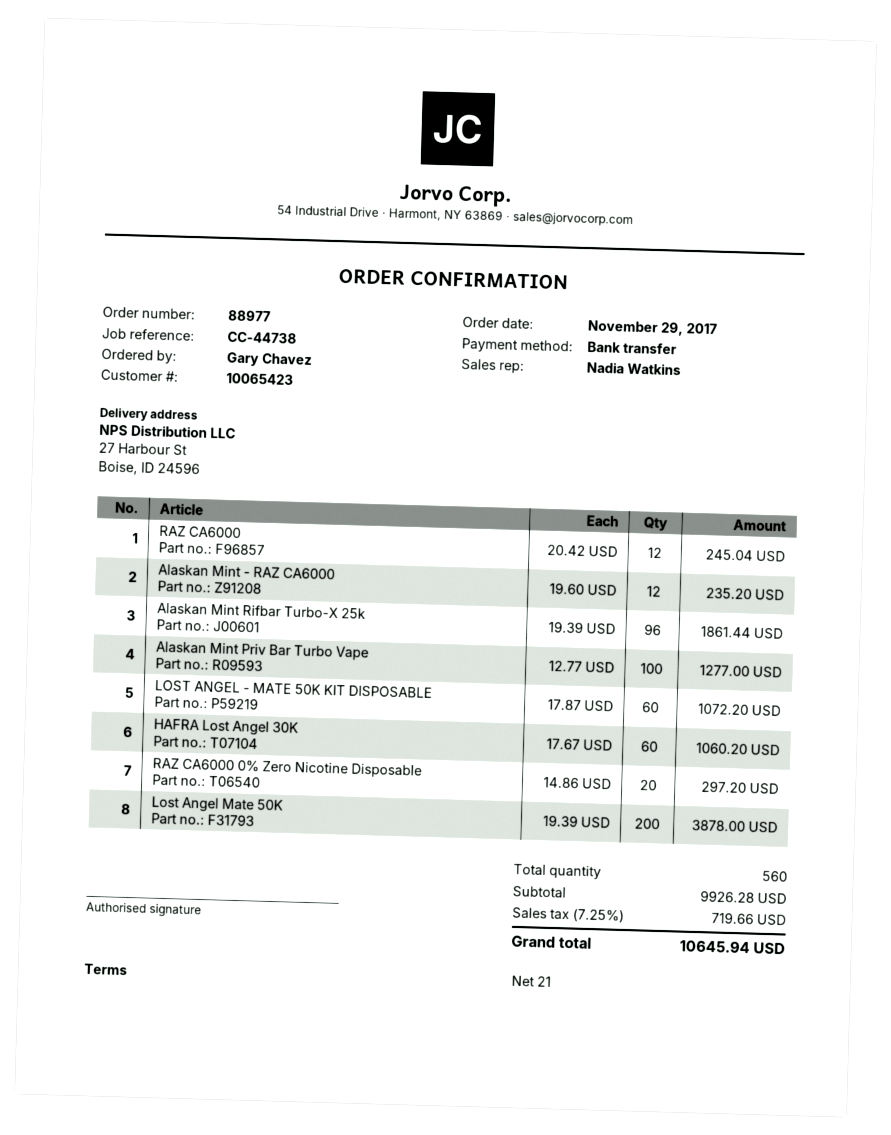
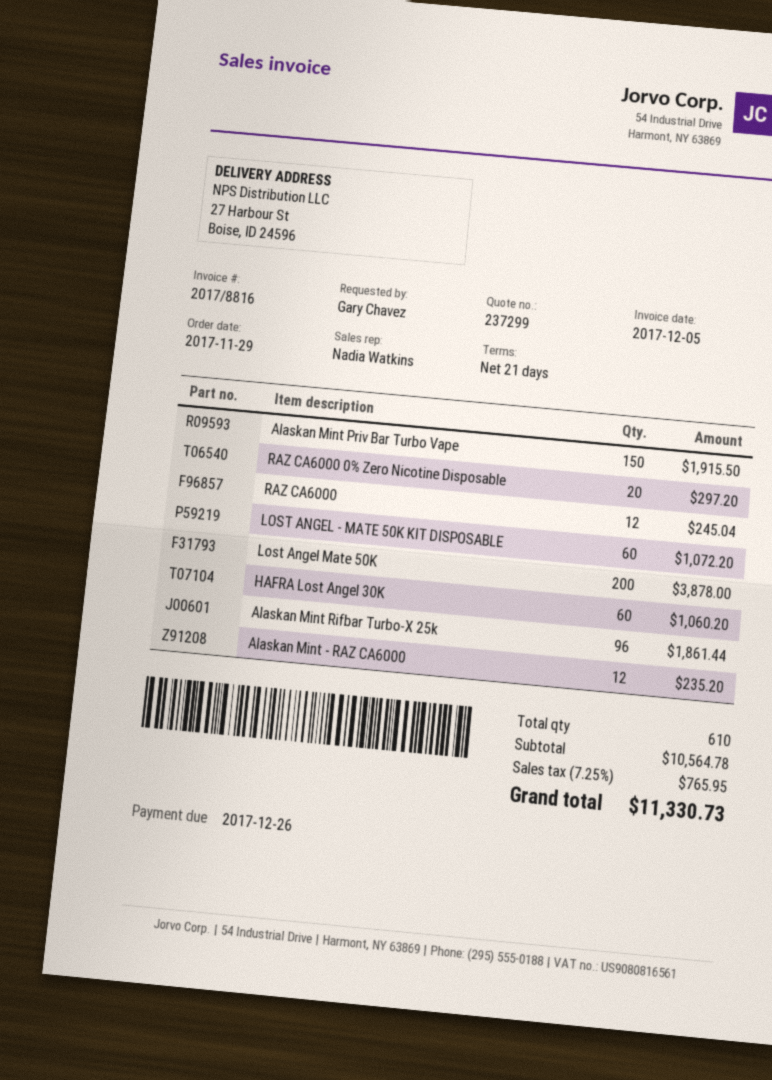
Alaskan Mint Priv Bar Turbo Vape: 100 for 1277.00 -> 150 for 1915.50
total quantity: 560 -> 610
subtotal: 9926.28 -> 10564.78
tax: 7.25% = 719.66 -> 7.25% = 765.95
total: 10645.94 -> 11330.73

